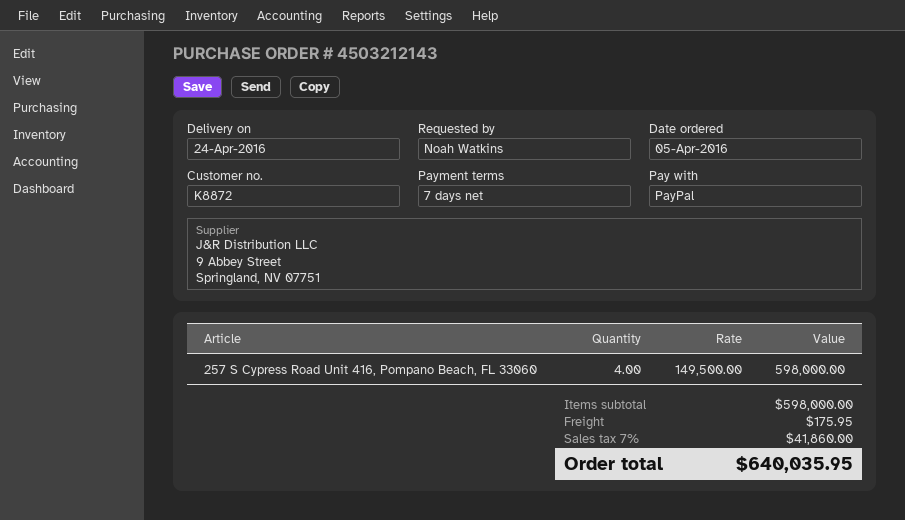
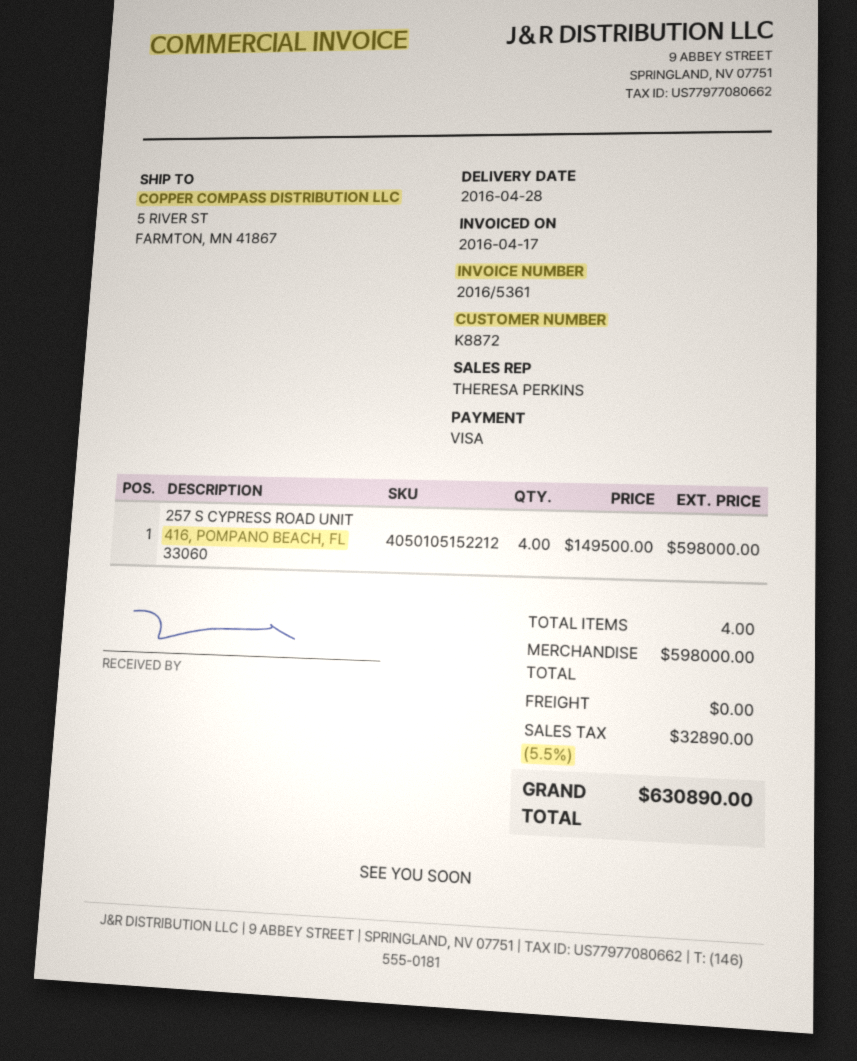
delivery date: 2016-04-24 -> 2016-04-28
payment method: PayPal -> Visa
shipping: 175.95 -> 0.00
tax: 7% = 41860.00 -> 5.5% = 32890.00
total: 640035.95 -> 630890.00

